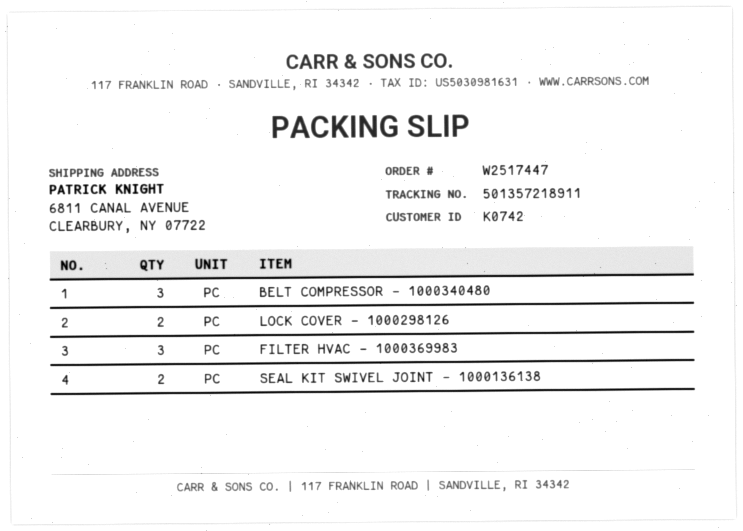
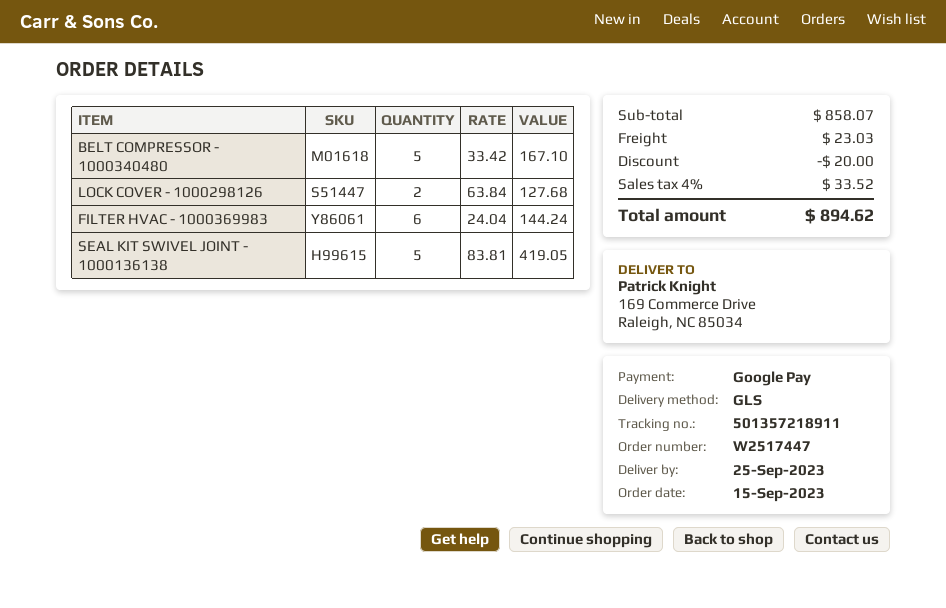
ship to: 6811 CANAL AVENUE, CLEARBURY, NY 07722 -> 169 Commerce Drive, Raleigh, NC 85034
BELT COMPRESSOR - 1000340480: 3 -> 5
FILTER HVAC - 1000369983: 3 -> 6
SEAL KIT SWIVEL JOINT - 1000136138: 2 -> 5

